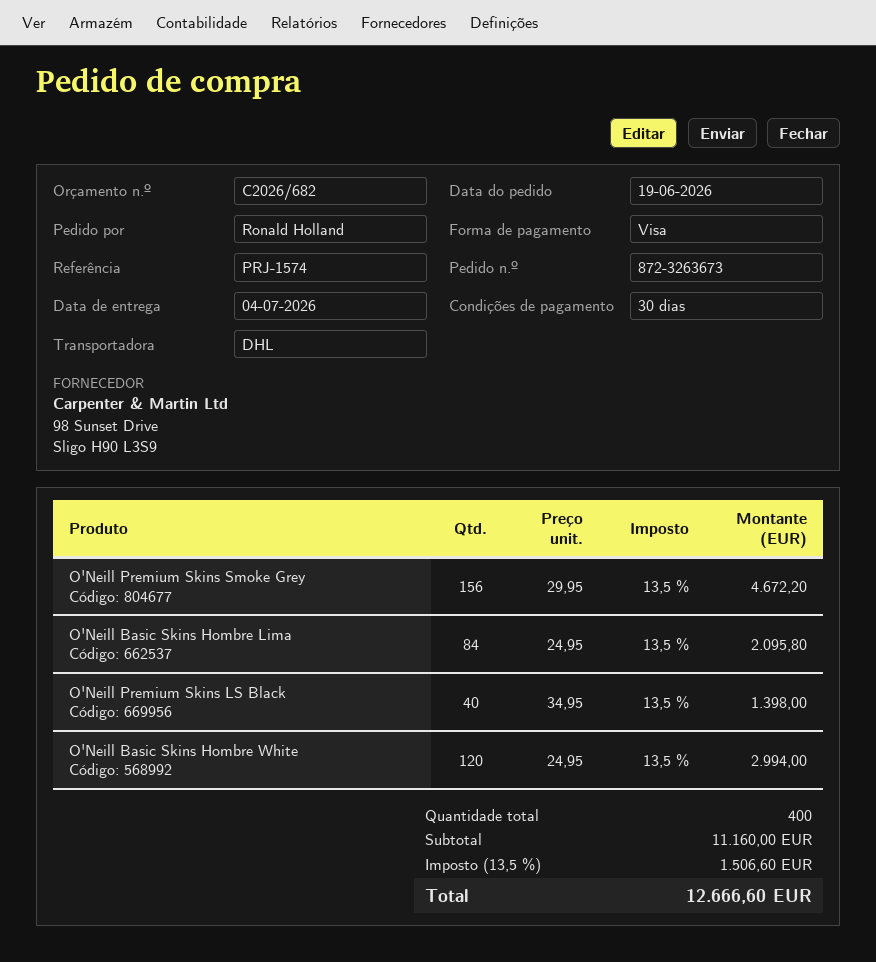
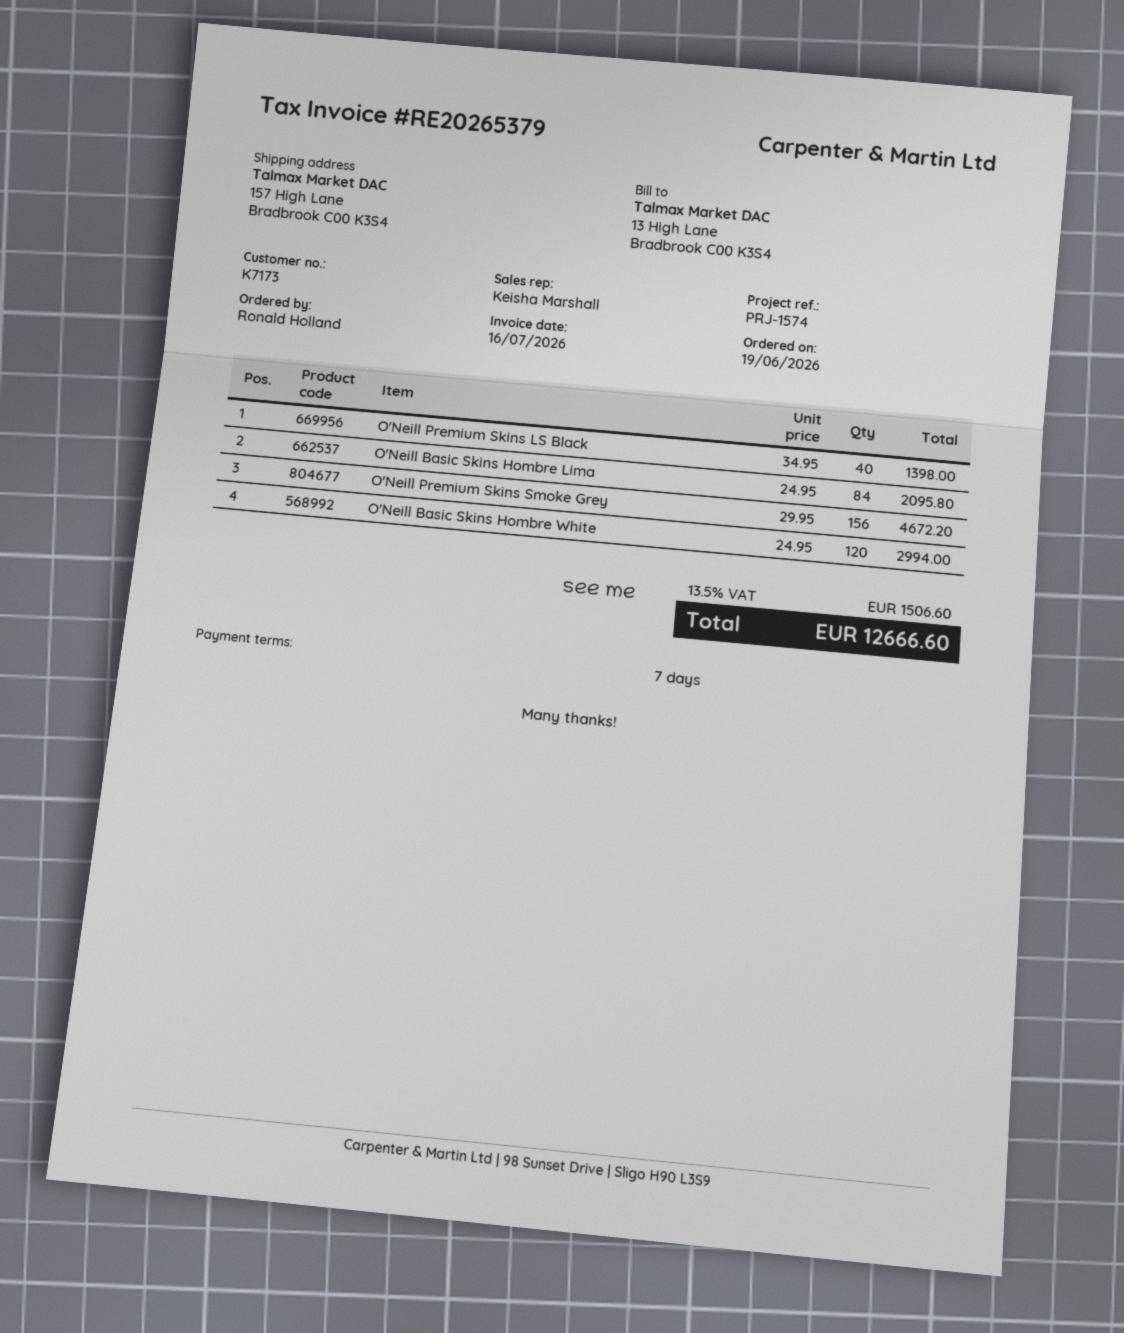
payment terms: 30 days -> 7 days

